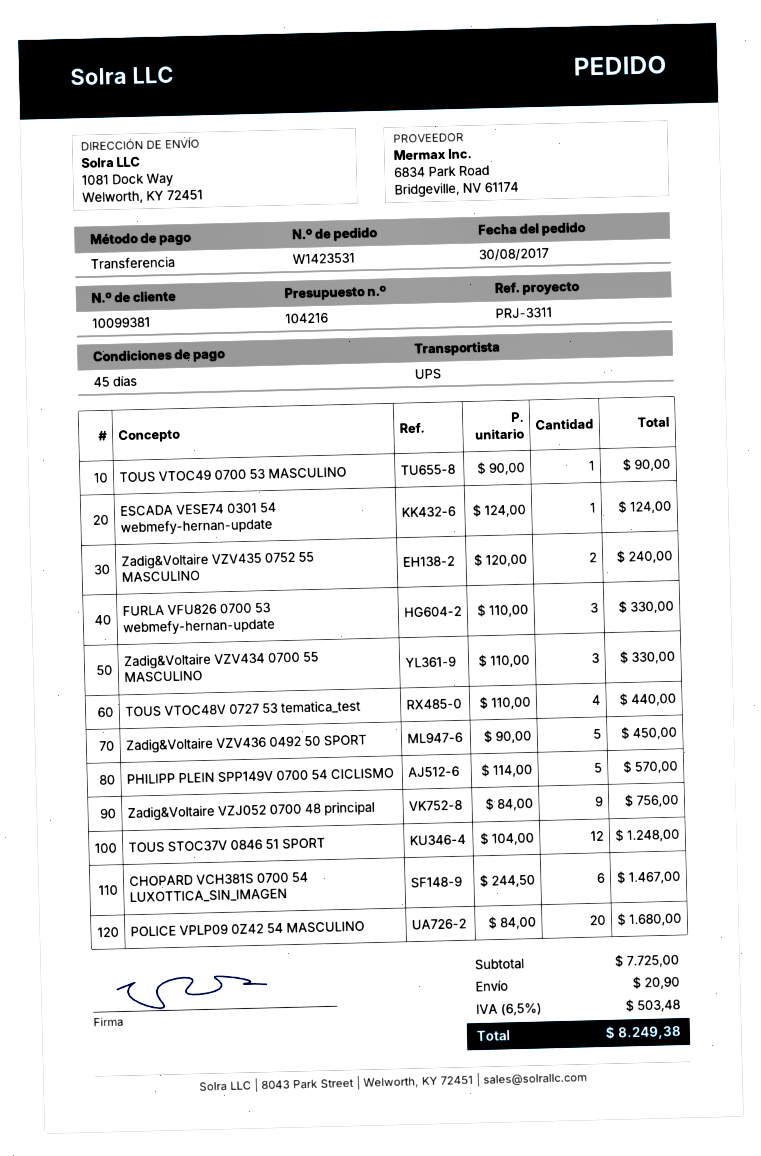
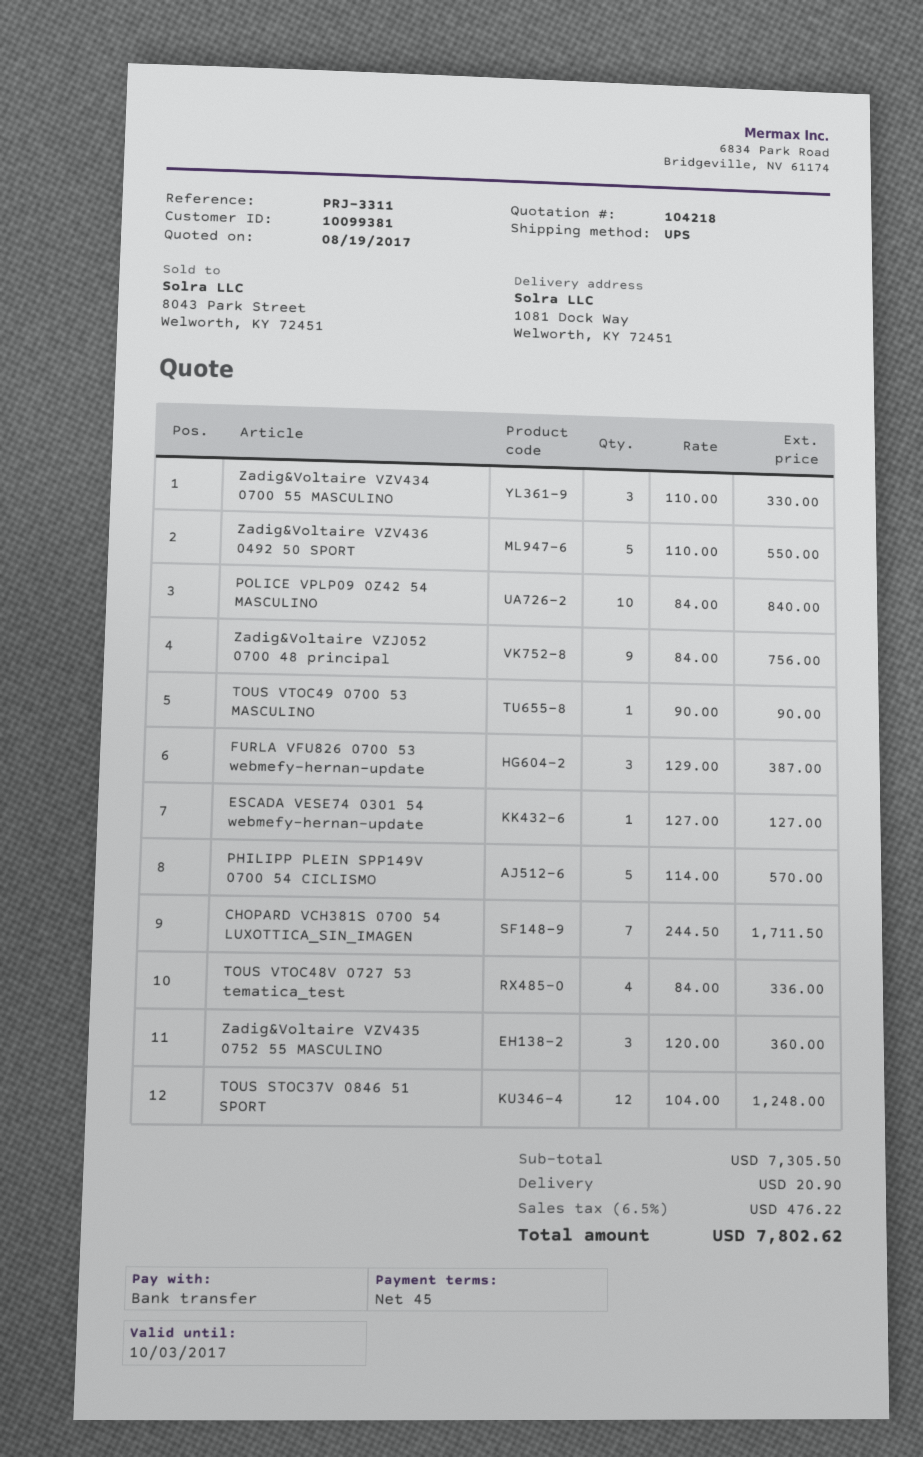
quote number: 104216 -> 104218
ESCADA VESE74 0301 54 webmefy-hernan-update: 1 x 124.00 = 124.00 -> 1 x 127.00 = 127.00
Zadig&Voltaire VZV435 0752 55 MASCULINO: 2 x 120.00 = 240.00 -> 3 x 120.00 = 360.00
FURLA VFU826 0700 53 webmefy-hernan-update: 3 x 110.00 = 330.00 -> 3 x 129.00 = 387.00
TOUS VTOC48V 0727 53 tematica_test: 4 x 110.00 = 440.00 -> 4 x 84.00 = 336.00
Zadig&Voltaire VZV436 0492 50 SPORT: 5 x 90.00 = 450.00 -> 5 x 110.00 = 550.00
CHOPARD VCH381S 0700 54 LUXOTTICA_SIN_IMAGEN: 6 x 244.50 = 1467.00 -> 7 x 244.50 = 1711.50
POLICE VPLP09 0Z42 54 MASCULINO: 20 x 84.00 = 1680.00 -> 10 x 84.00 = 840.00
subtotal: 7725.00 -> 7305.50
tax: 6.5% = 503.48 -> 6.5% = 476.22
total: 8249.38 -> 7802.62

